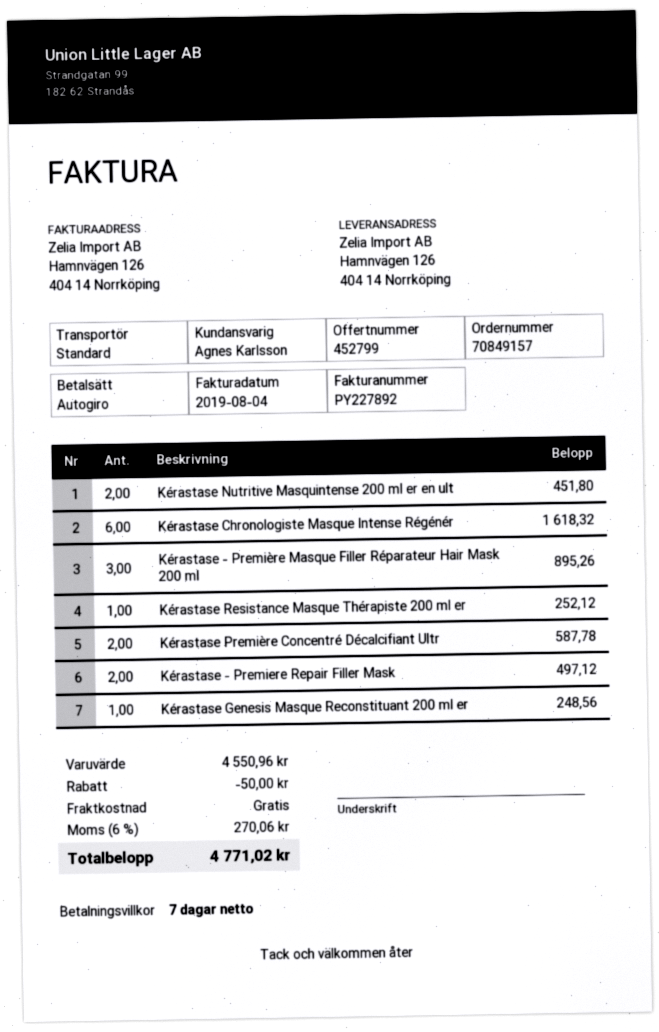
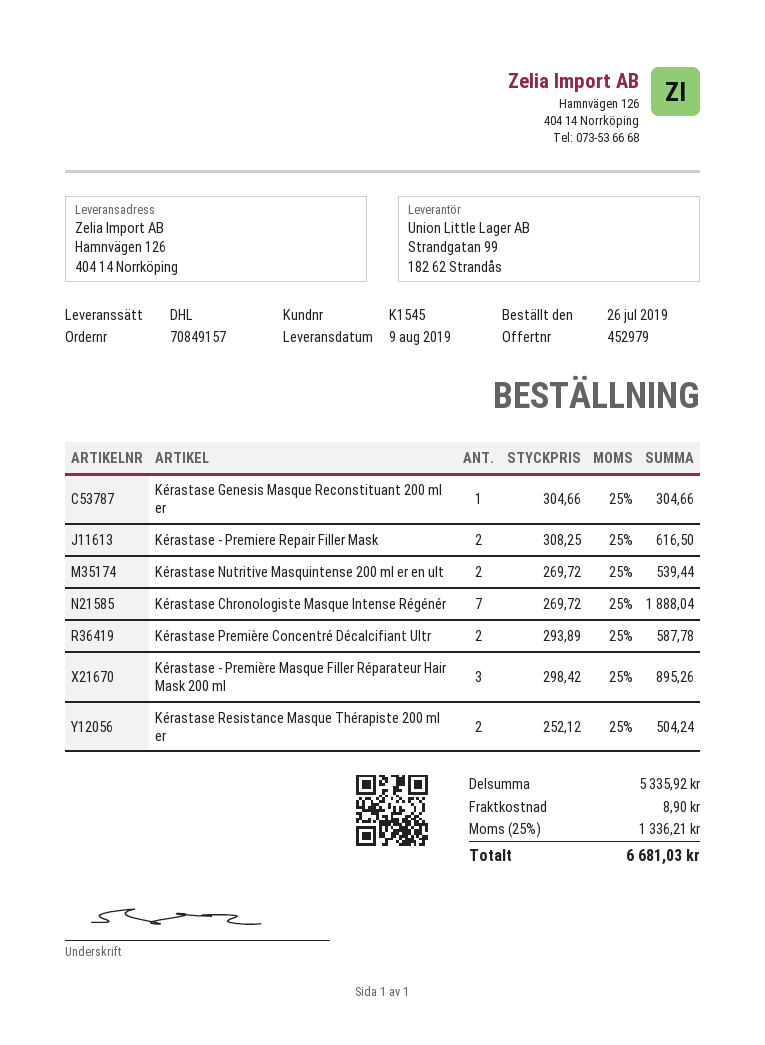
quote number: 452799 -> 452979
shipping method: standard -> DHL
Kérastase Nutritive Masquintense 200 ml er en ult: 2 for 451.80 -> 2 for 539.44
Kérastase Chronologiste Masque Intense Régénér: 6 for 1618.32 -> 7 for 1888.04
Kérastase Resistance Masque Thérapiste 200 ml er: 1 for 252.12 -> 2 for 504.24
Kérastase - Premiere Repair Filler Mask: 2 for 497.12 -> 2 for 616.50
Kérastase Genesis Masque Reconstituant 200 ml er: 1 for 248.56 -> 1 for 304.66
subtotal: 4550.96 -> 5335.92
discount: 50.00 -> none
shipping: 0.00 -> 8.90
tax: 6% = 270.06 -> 25% = 1336.21
total: 4771.02 -> 6681.03

